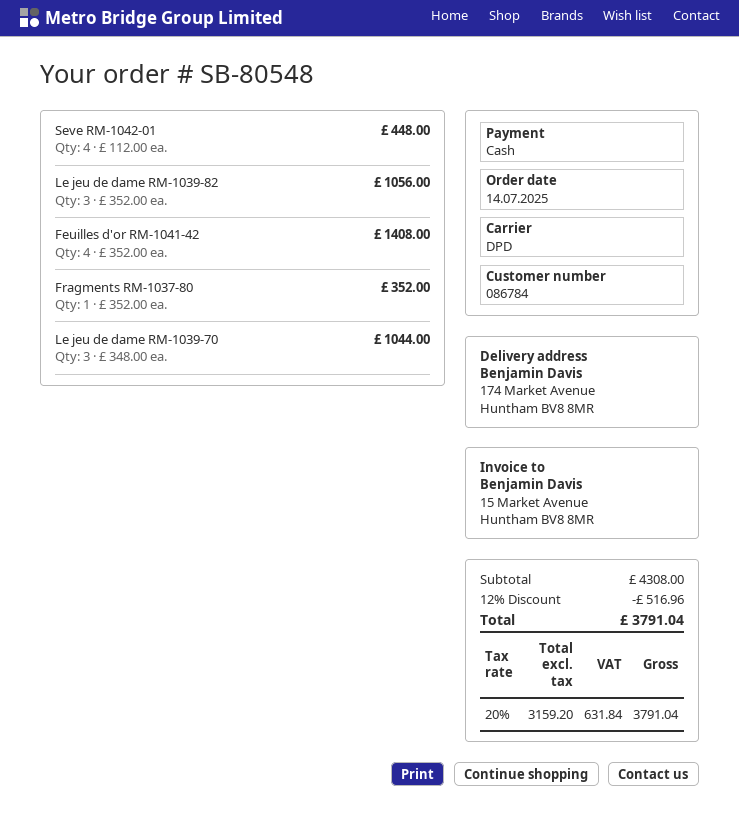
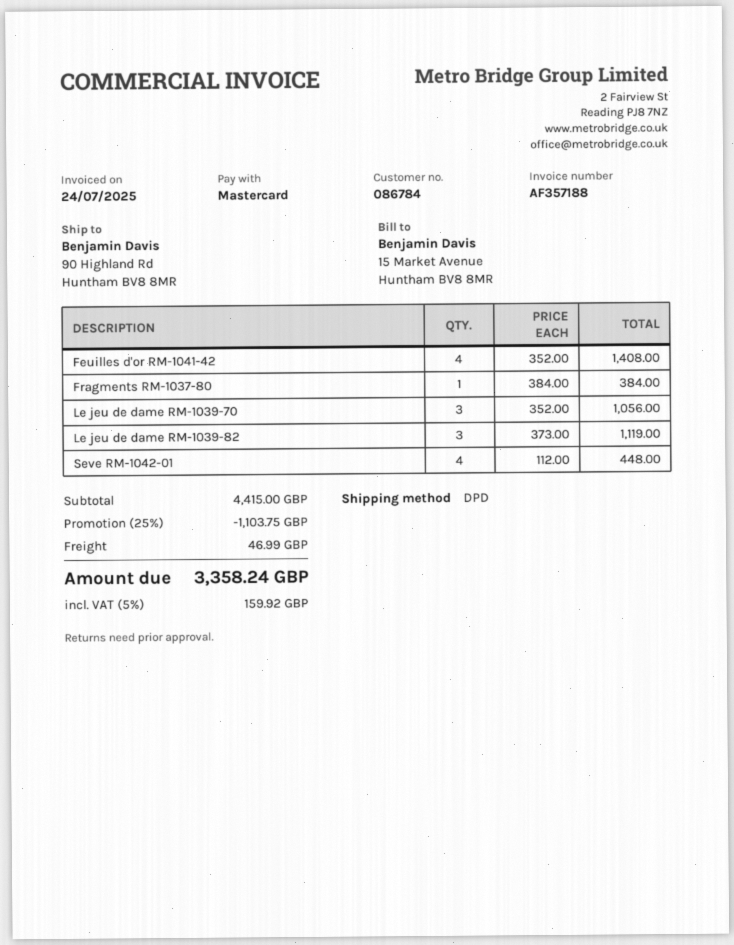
payment method: cash -> Mastercard
ship to: 174 Market Avenue, Huntham BV8 8MR -> 90 Highland Rd, Huntham BV8 8MR
Le jeu de dame RM-1039-82: 3 x 352.00 = 1056.00 -> 3 x 373.00 = 1119.00
Fragments RM-1037-80: 1 x 352.00 = 352.00 -> 1 x 384.00 = 384.00
Le jeu de dame RM-1039-70: 3 x 348.00 = 1044.00 -> 3 x 352.00 = 1056.00
subtotal: 4308.00 -> 4415.00
discount: 12% = 516.96 -> 25% = 1103.75
shipping: none -> 46.99
tax: 20% = 631.84 -> 5% = 159.92
total: 3791.04 -> 3358.24

